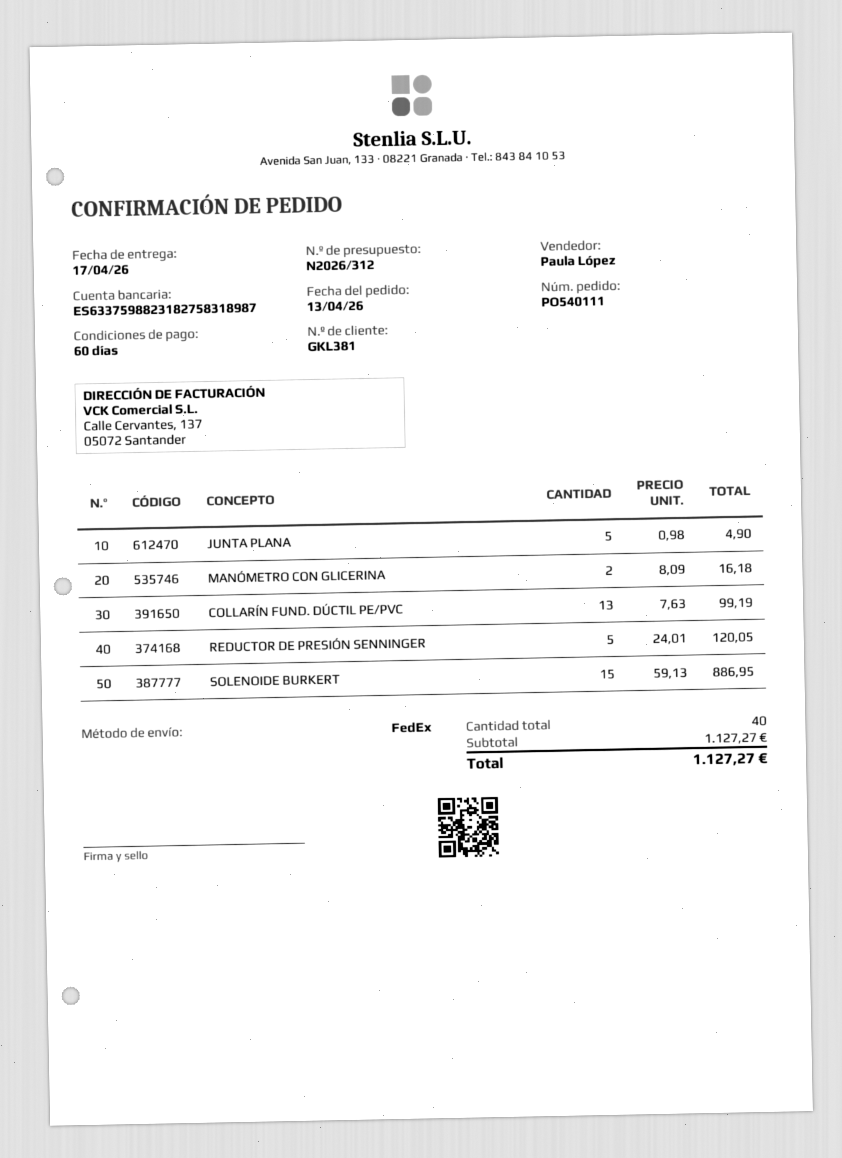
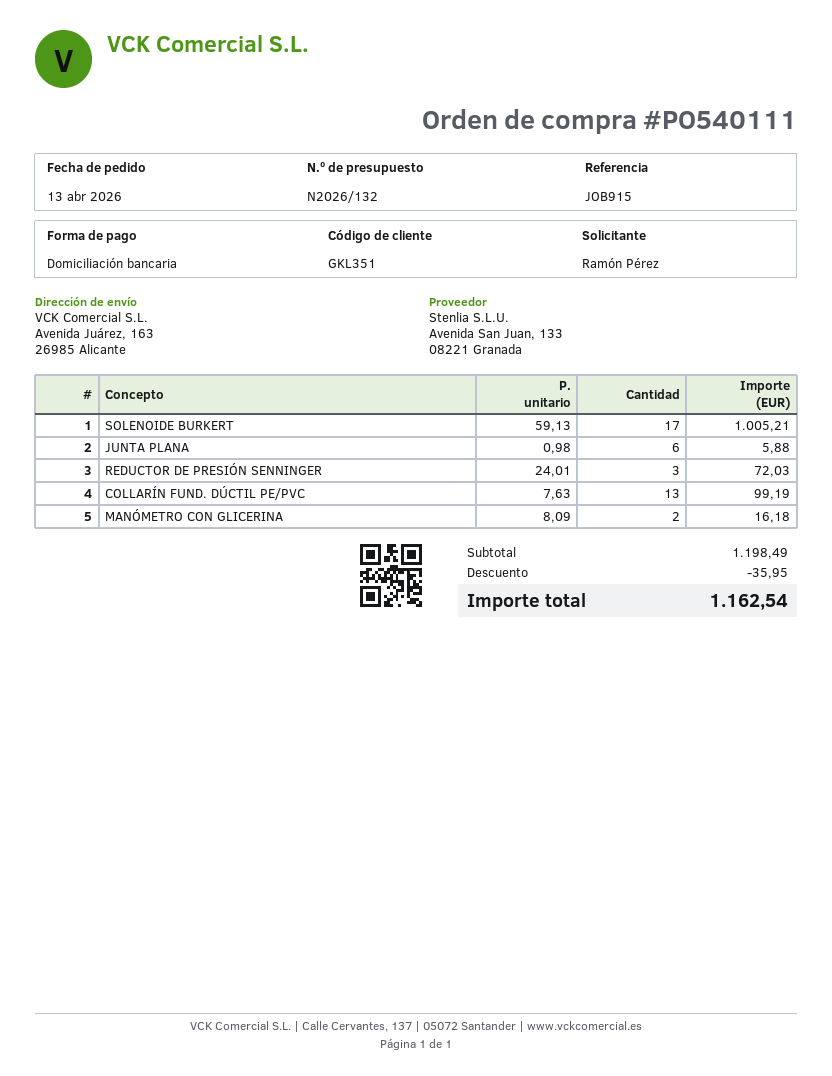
quote number: N2026/312 -> N2026/132
customer number: GKL381 -> GKL351
JUNTA PLANA: 5 x 0.98 = 4.90 -> 6 x 0.98 = 5.88
REDUCTOR DE PRESIÓN SENNINGER: 5 x 24.01 = 120.05 -> 3 x 24.01 = 72.03
SOLENOIDE BURKERT: 15 x 59.13 = 886.95 -> 17 x 59.13 = 1005.21
subtotal: 1127.27 -> 1198.49
discount: none -> 35.95
total: 1127.27 -> 1162.54

